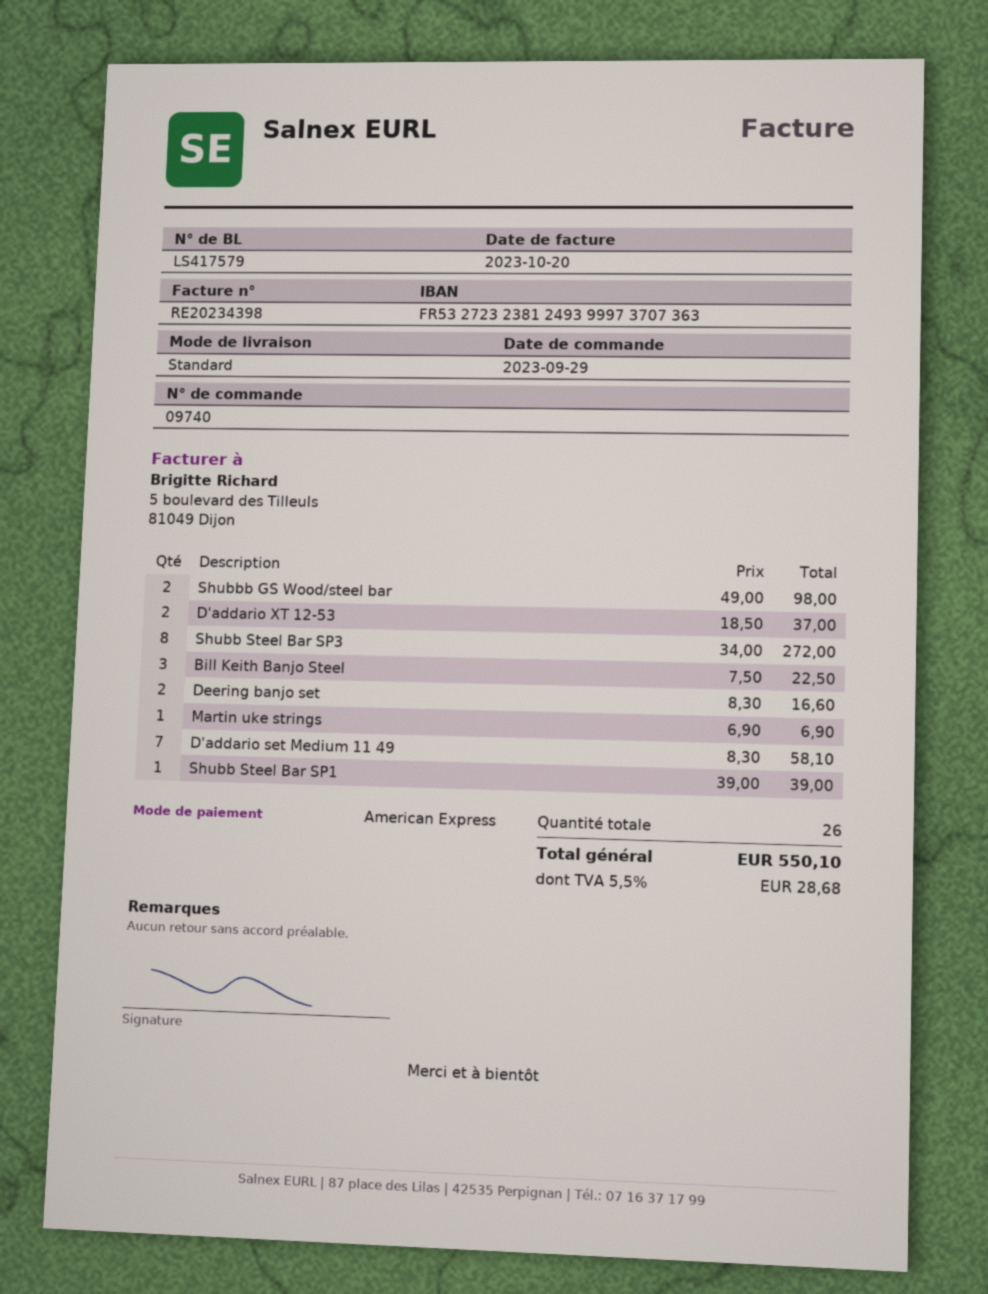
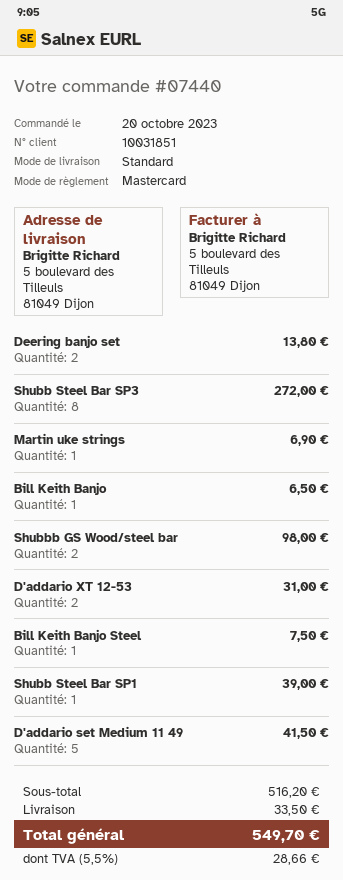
order number: 09740 -> 07440
order date: 2023-09-29 -> 2023-10-20
payment method: American Express -> Mastercard
D'addario XT 12-53: 2 for 37.00 -> 2 for 31.00
Bill Keith Banjo Steel: 3 for 22.50 -> 1 for 7.50
Deering banjo set: 2 for 16.60 -> 2 for 13.80
D'addario set Medium 11 49: 7 for 58.10 -> 5 for 41.50
Bill Keith Banjo: none -> 1 for 6.50
shipping: none -> 33.50
tax: 5.5% = 28.68 -> 5.5% = 28.66
total: 550.10 -> 549.70

